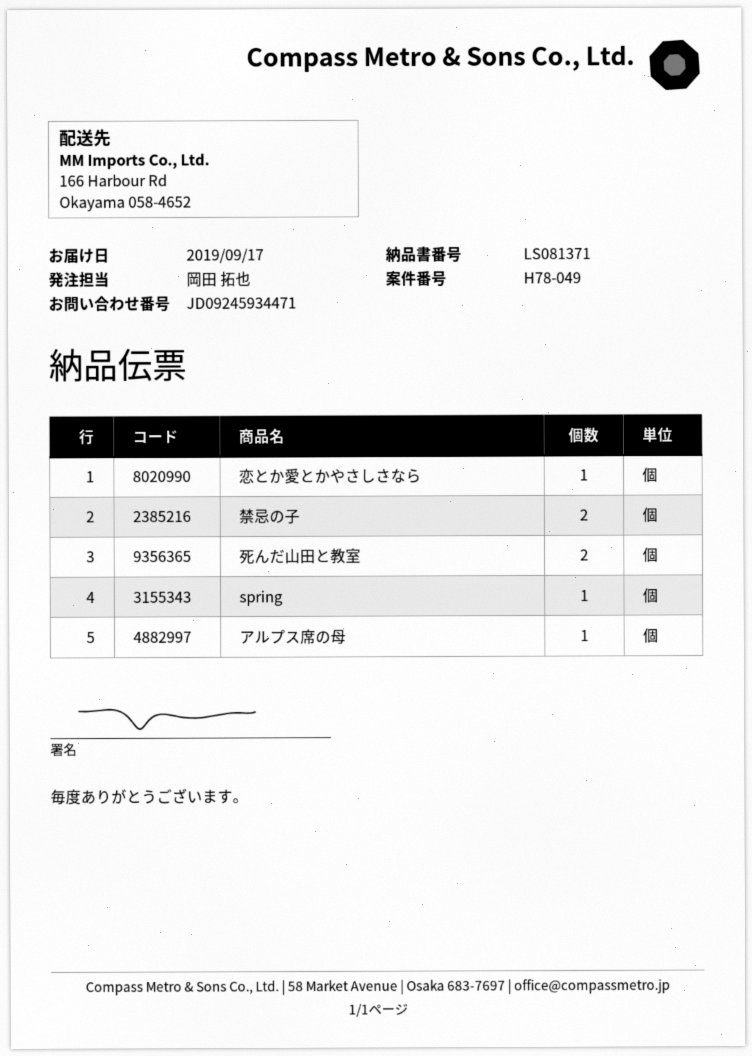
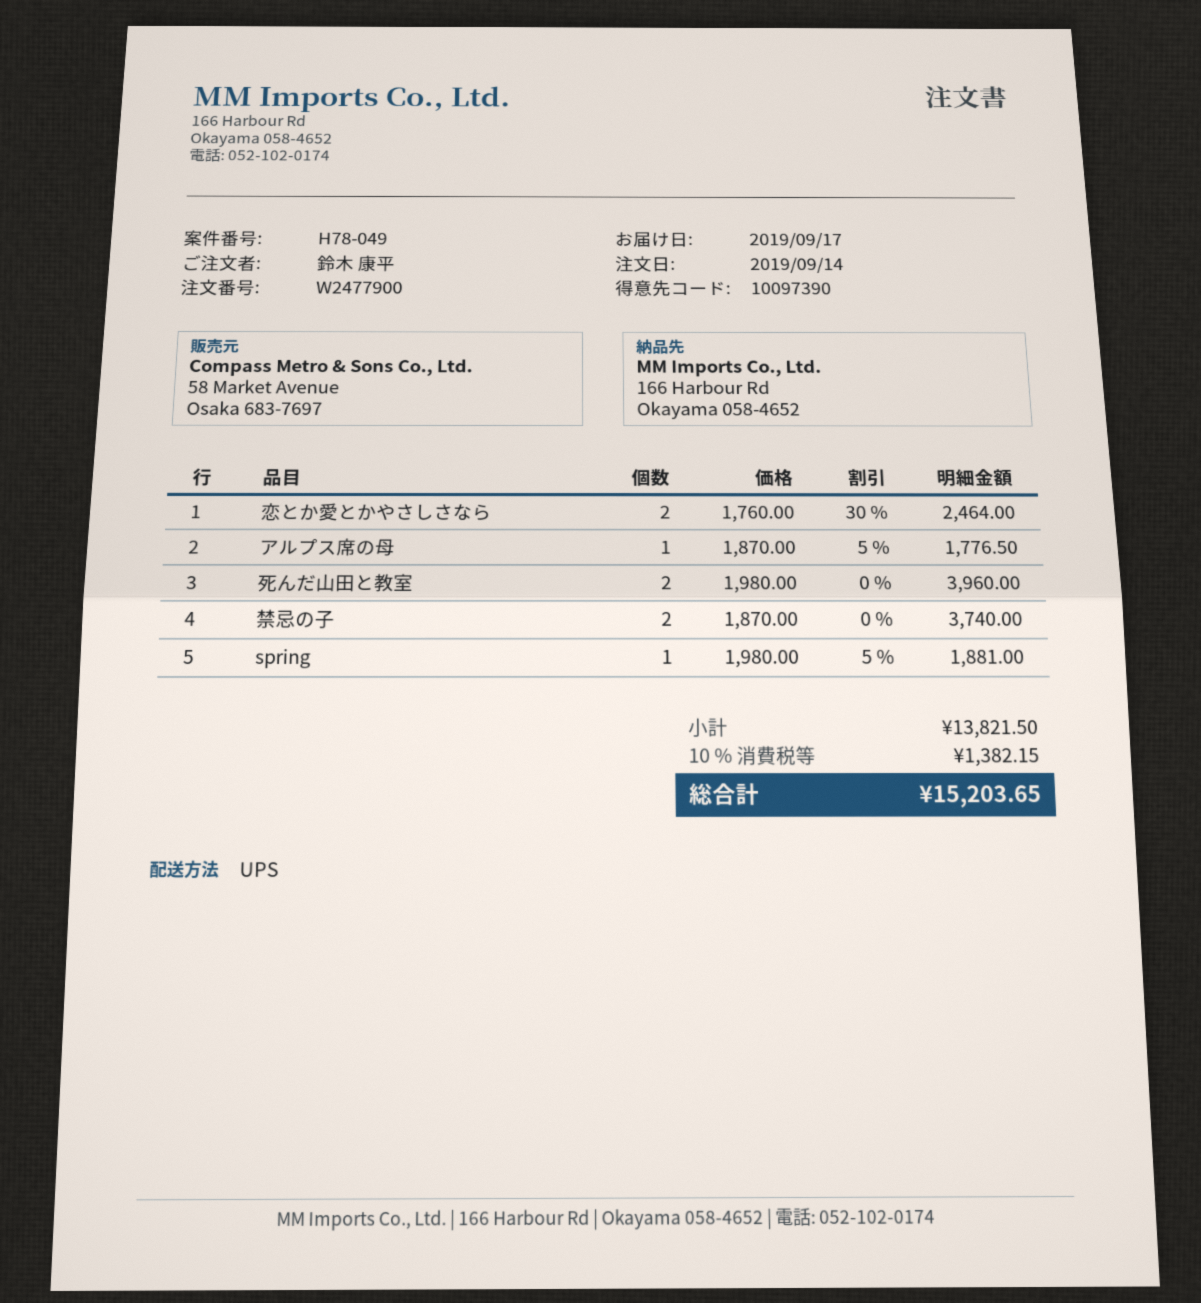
ordered by: 岡田 拓也 -> 鈴木 康平
恋とか愛とかやさしさなら: 1 -> 2

